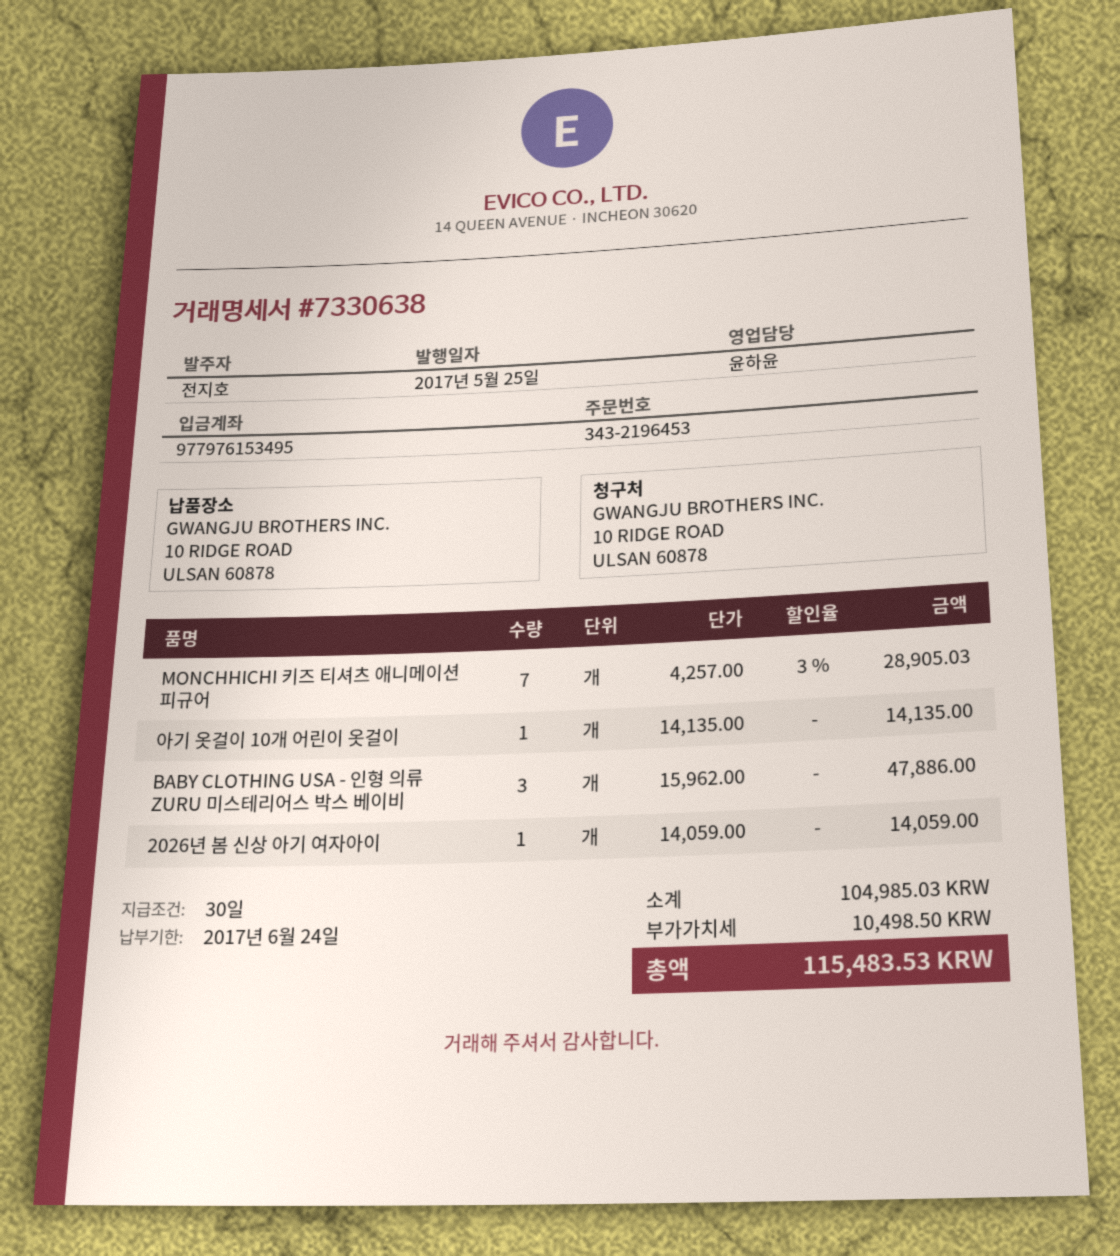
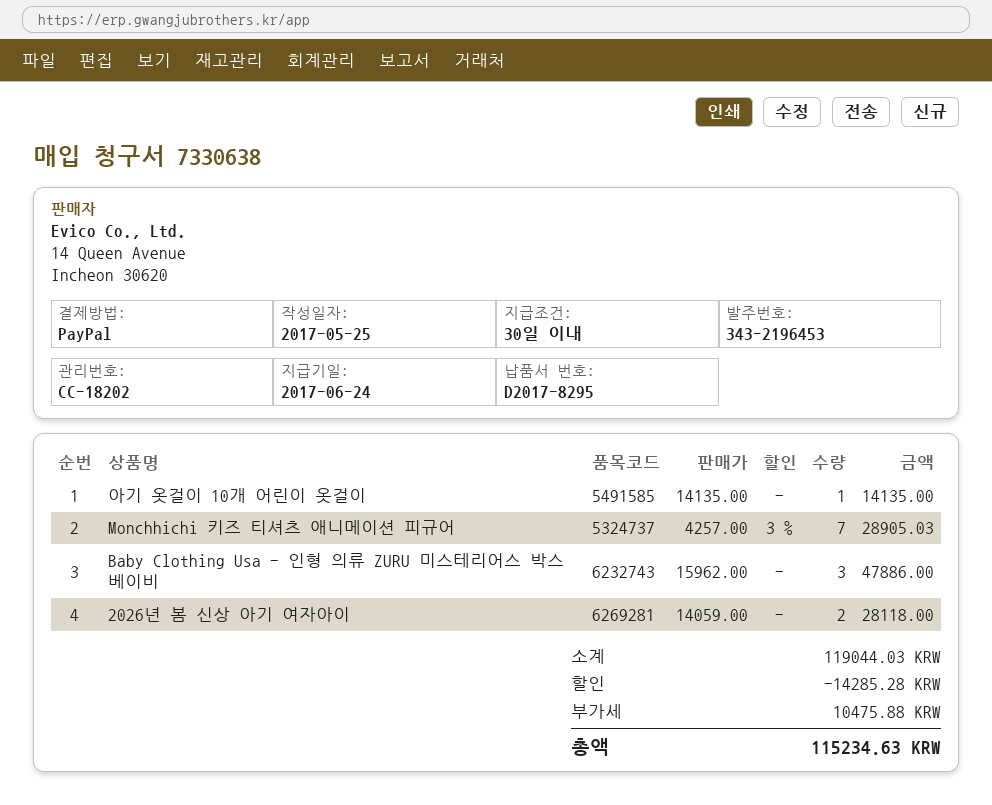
2026년 봄 신상 아기 여자아이: 1 x 14059.00 = 14059.00 -> 2 x 14059.00 = 28118.00
subtotal: 104985.03 -> 119044.03
discount: none -> 14285.28
tax: 10498.50 -> 10475.88
total: 115483.53 -> 115234.63

